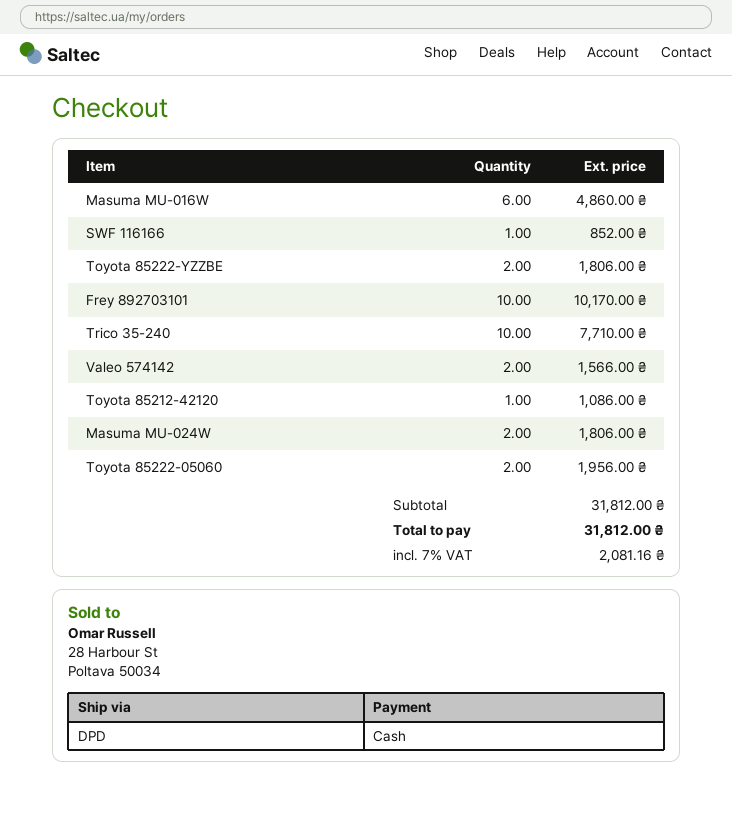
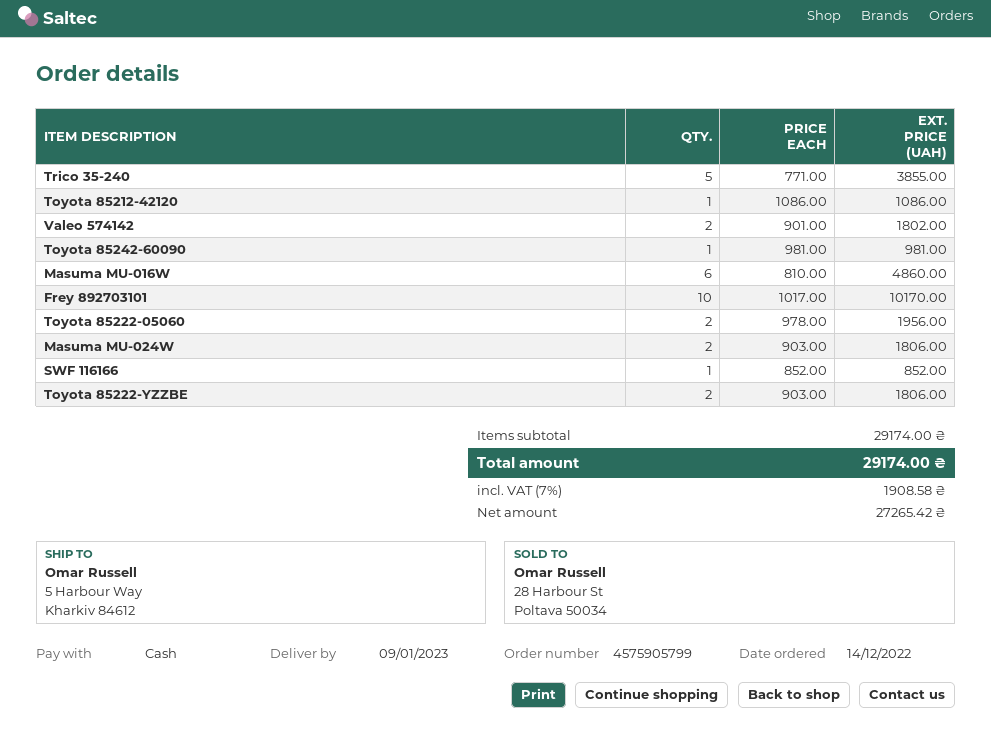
Trico 35-240: 10 for 7710.00 -> 5 for 3855.00
Valeo 574142: 2 for 1566.00 -> 2 for 1802.00
Toyota 85242-60090: none -> 1 for 981.00
subtotal: 31812.00 -> 29174.00
tax: 7% = 2081.16 -> 7% = 1908.58
total: 31812.00 -> 29174.00

